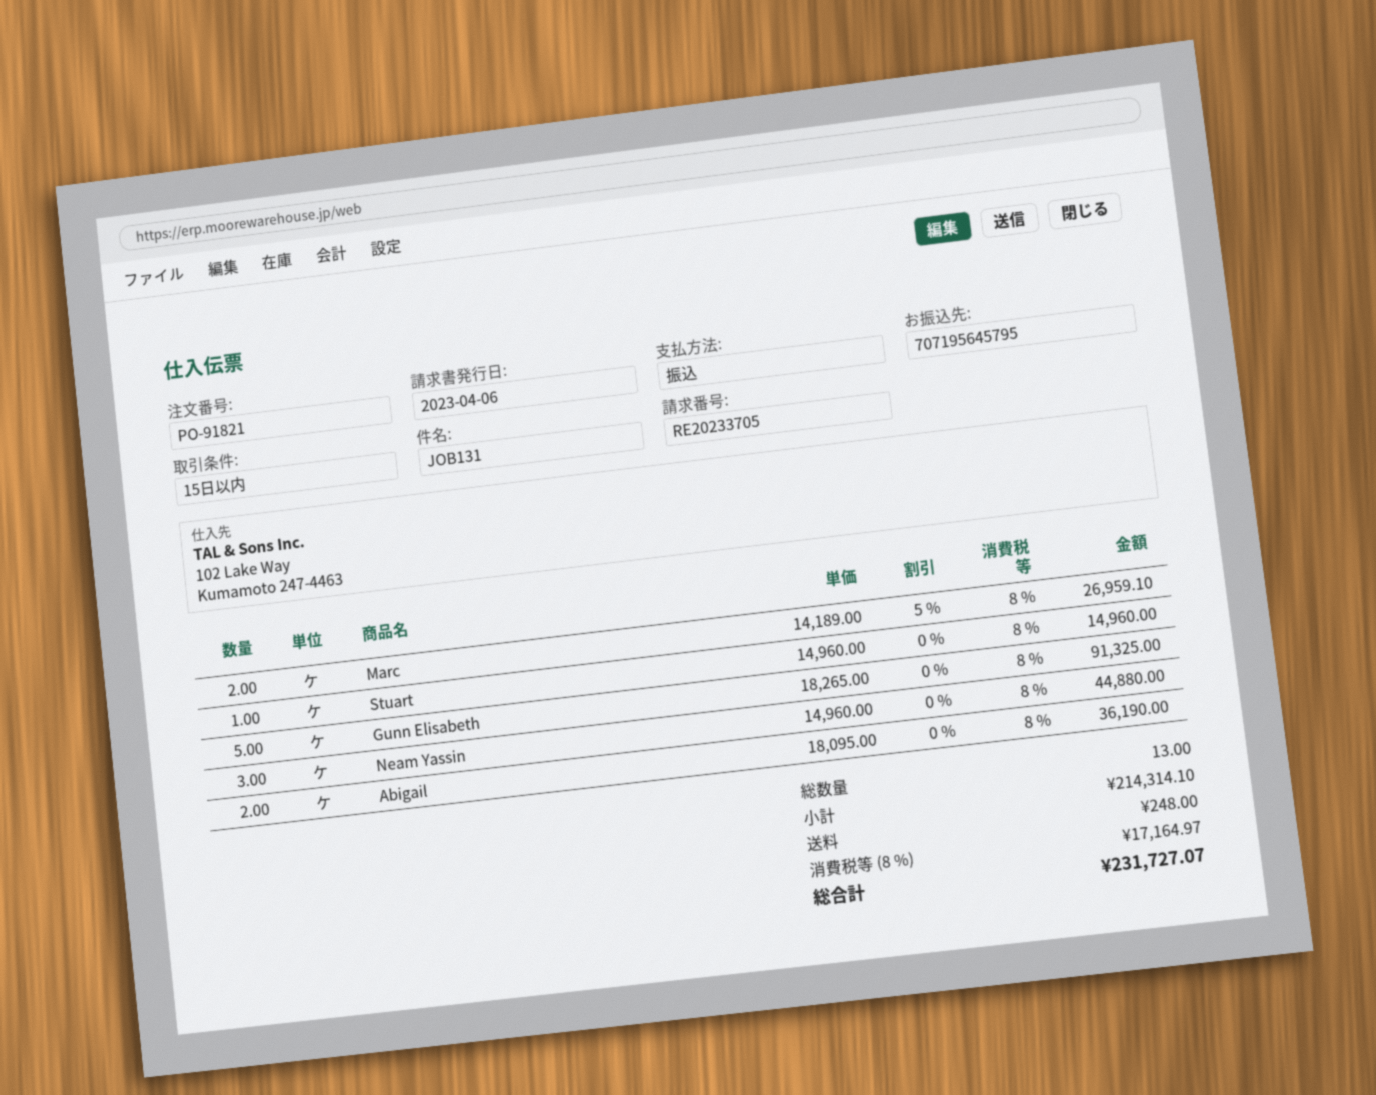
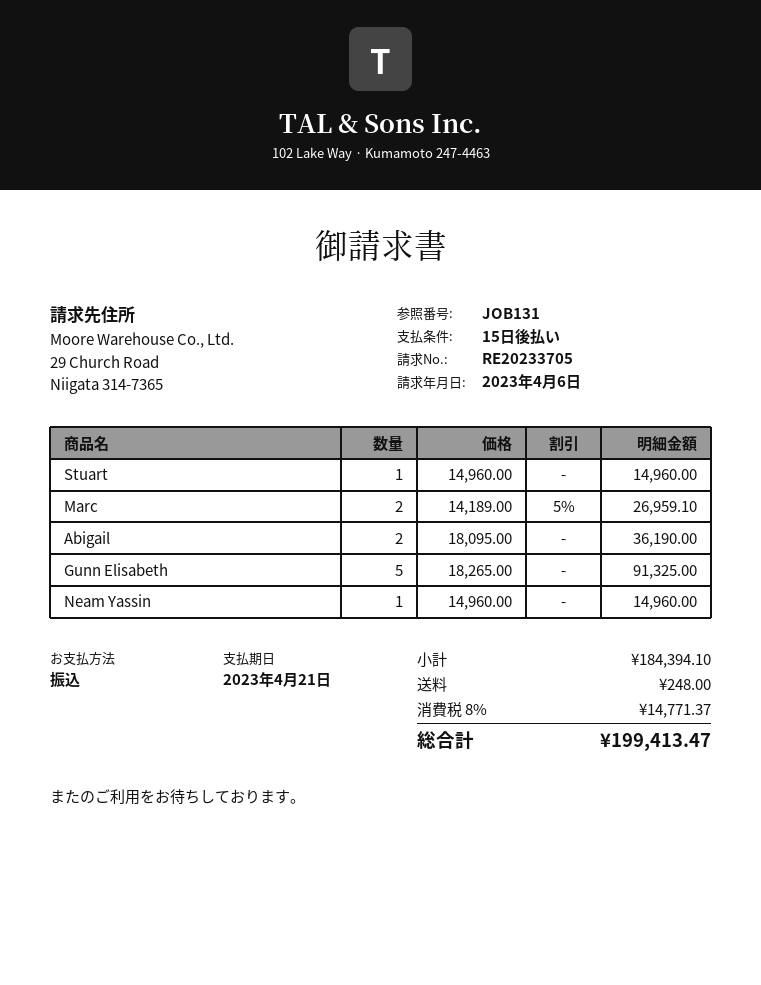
Neam Yassin: 3 x 14960.00 = 44880.00 -> 1 x 14960.00 = 14960.00
subtotal: 214314.10 -> 184394.10
tax: 8% = 17164.97 -> 8% = 14771.37
total: 231727.07 -> 199413.47

